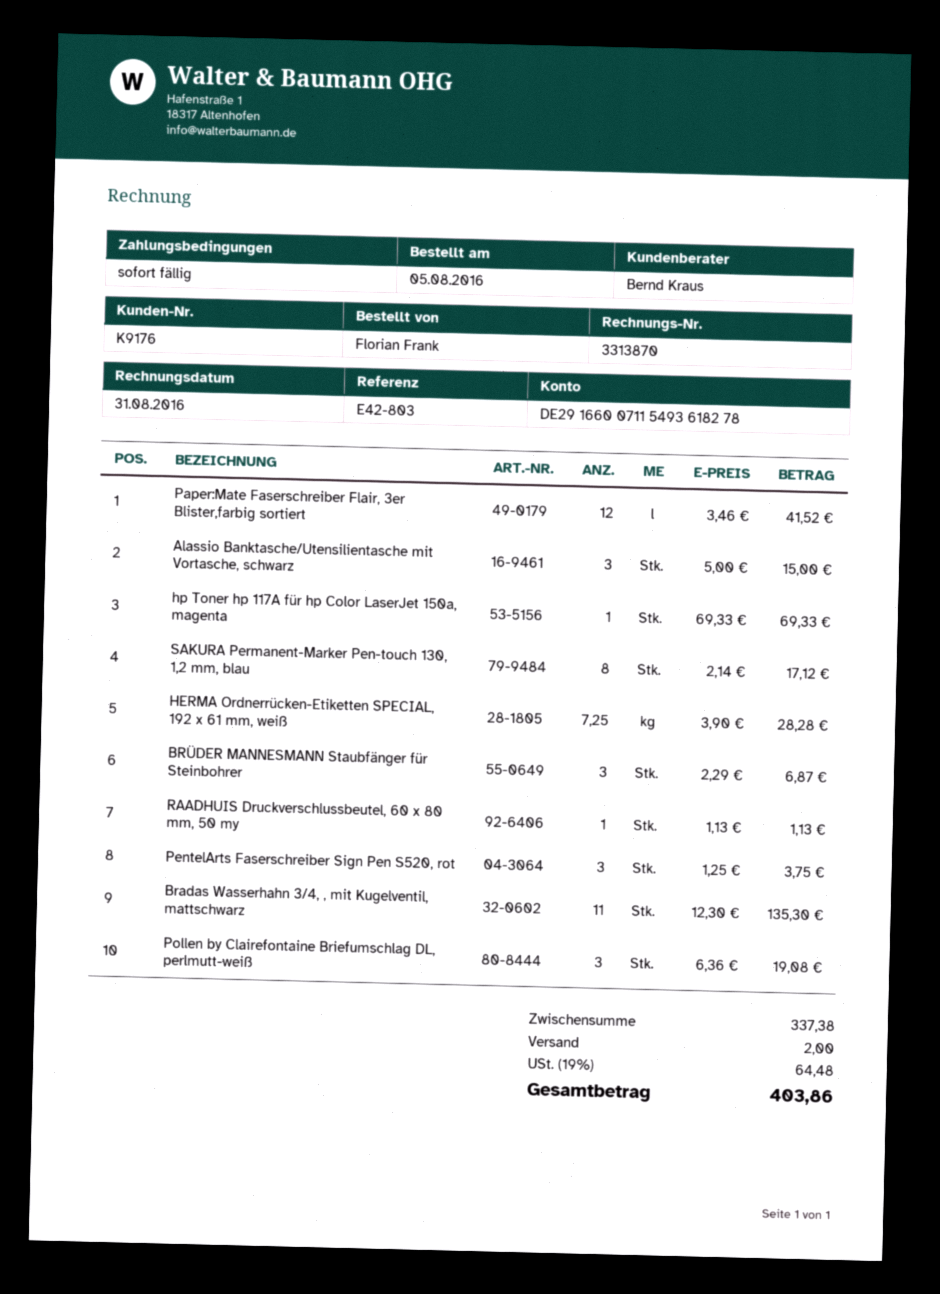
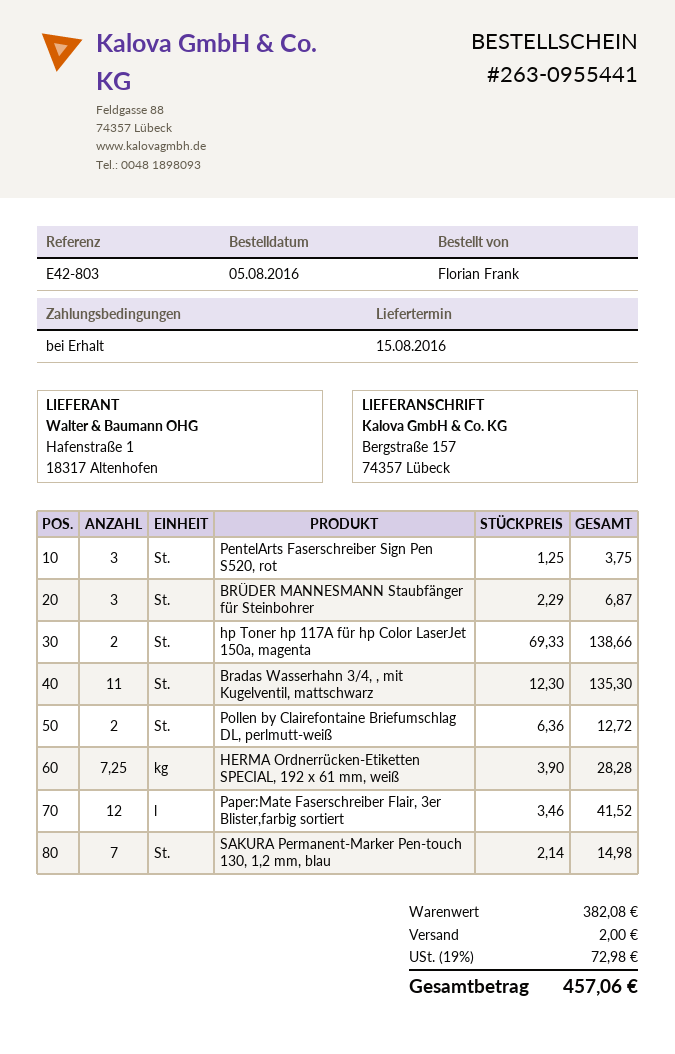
Alassio Banktasche/Utensilientasche mit Vortasche, schwarz: 3 x 5.00 = 15.00 -> none
hp Toner hp 117A für hp Color LaserJet 150a, magenta: 1 x 69.33 = 69.33 -> 2 x 69.33 = 138.66
SAKURA Permanent-Marker Pen-touch 130, 1,2 mm, blau: 8 x 2.14 = 17.12 -> 7 x 2.14 = 14.98
RAADHUIS Druckverschlussbeutel, 60 x 80 mm, 50 my: 1 x 1.13 = 1.13 -> none
Pollen by Clairefontaine Briefumschlag DL, perlmutt-weiß: 3 x 6.36 = 19.08 -> 2 x 6.36 = 12.72
subtotal: 337.38 -> 382.08
tax: 19% = 64.48 -> 19% = 72.98
total: 403.86 -> 457.06

